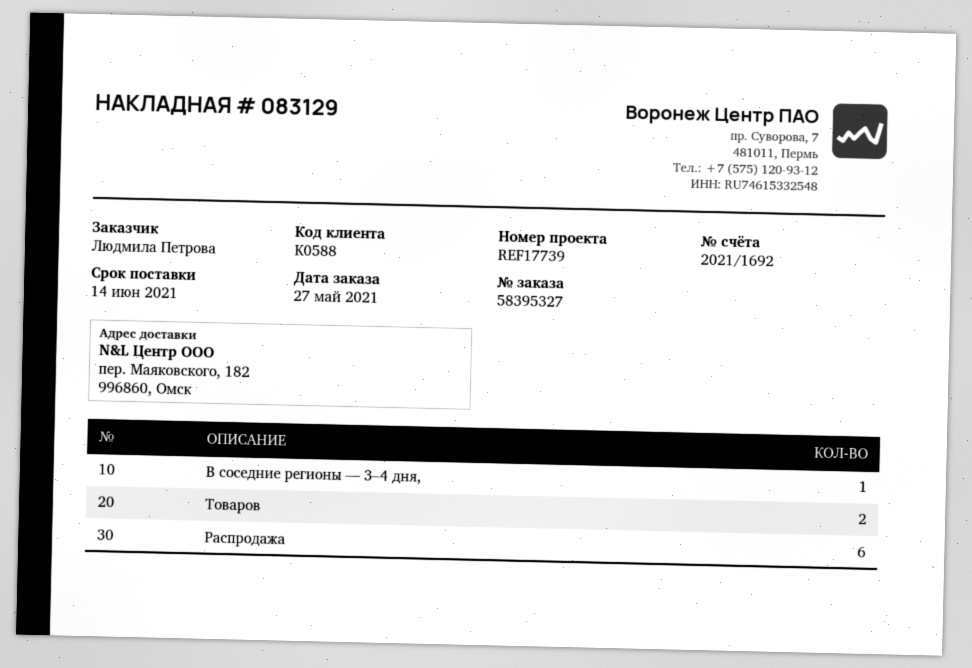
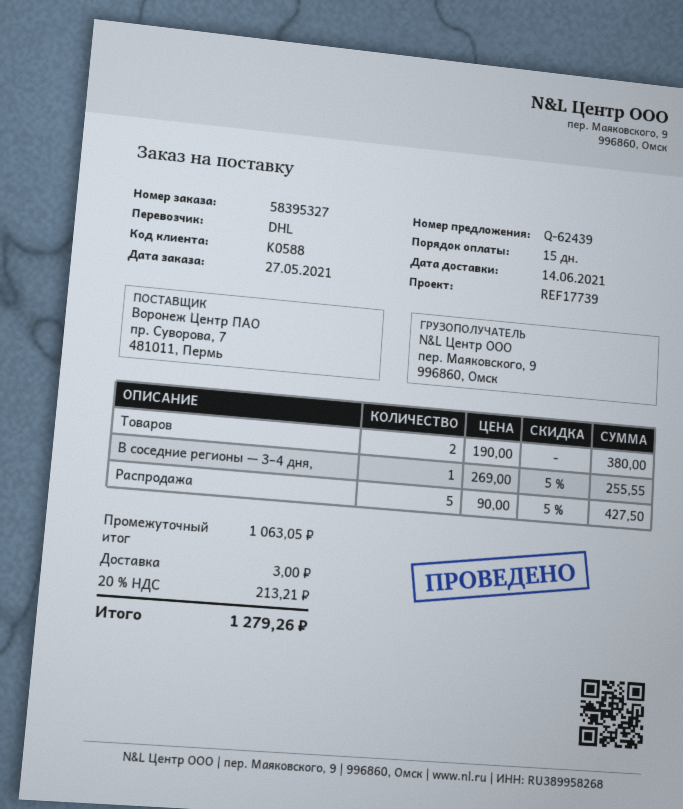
ship to: пер. Маяковского, 182, 996860, Омск -> пер. Маяковского, 9, 996860, Омск
Распродажа: 6 -> 5

